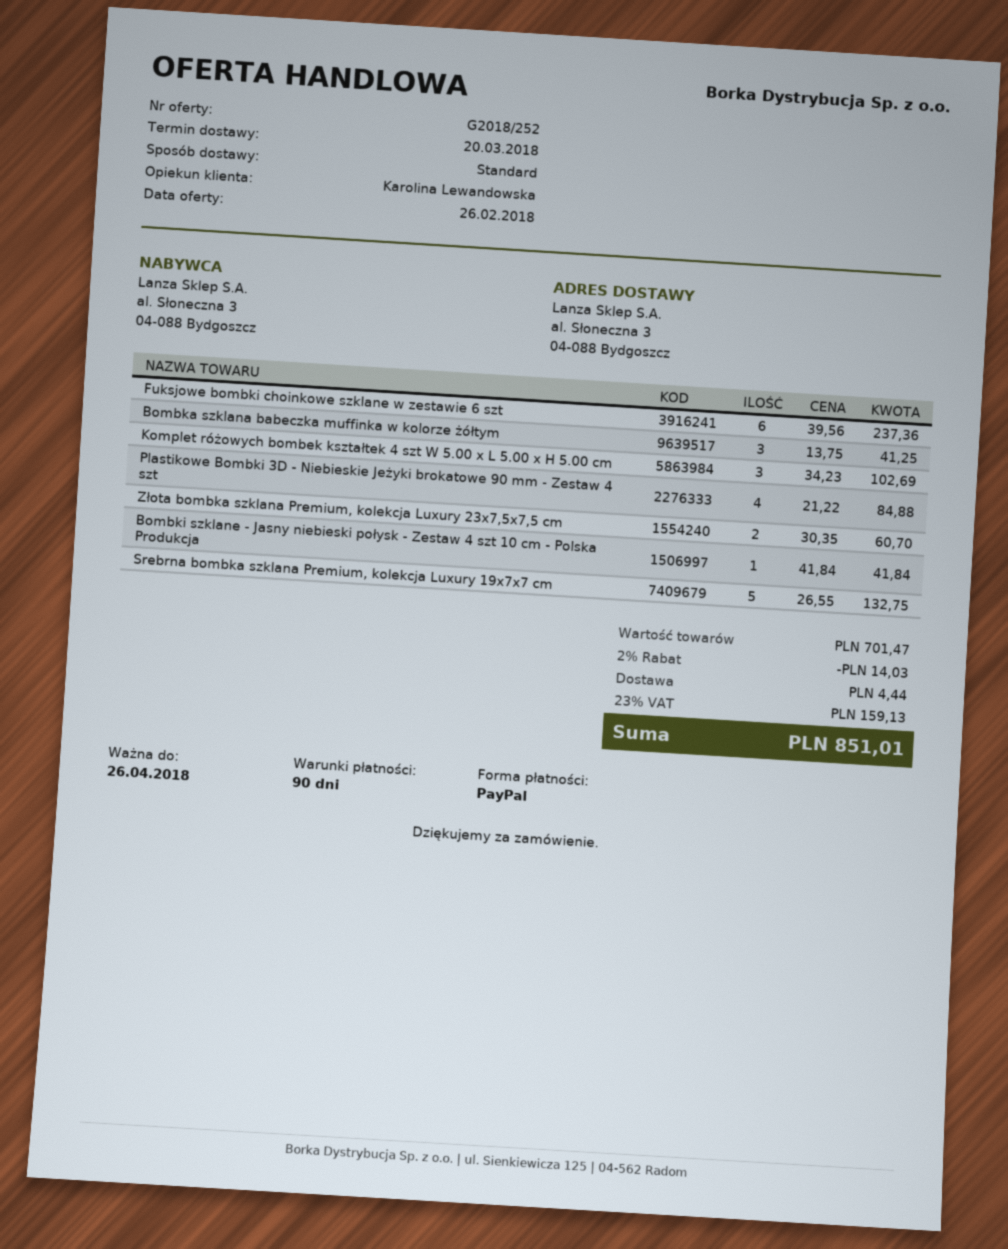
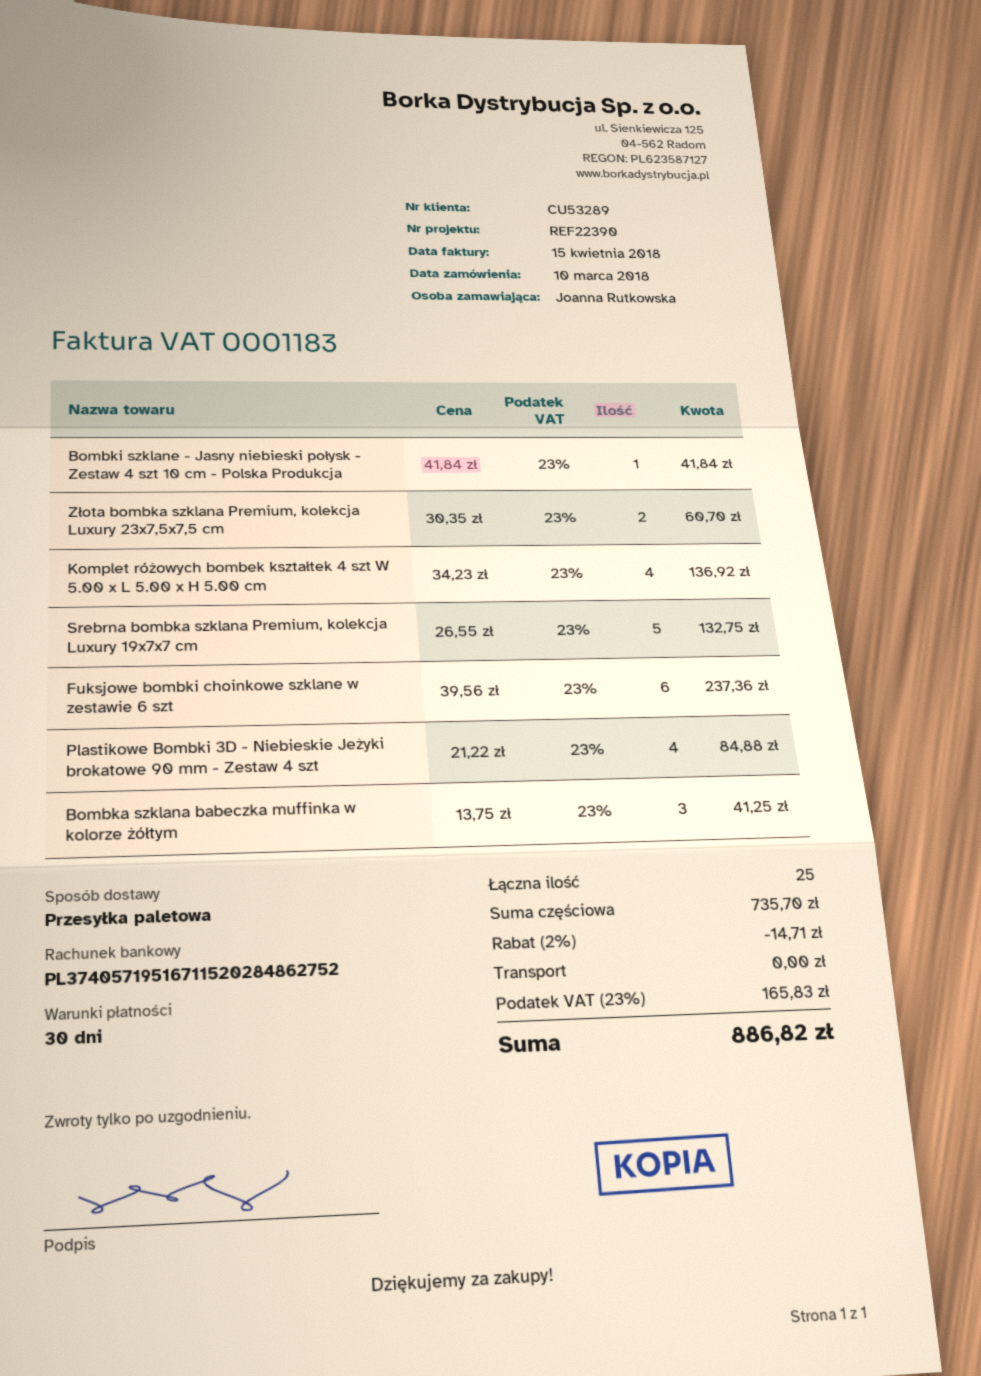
payment terms: 90 days -> 30 days
shipping method: standard -> pallet freight
Komplet różowych bombek kształtek 4 szt W 5.00 x L 5.00 x H 5.00 cm: 3 x 34.23 = 102.69 -> 4 x 34.23 = 136.92
subtotal: 701.47 -> 735.70
discount: 2% = 14.03 -> 2% = 14.71
shipping: 4.44 -> 0.00
tax: 23% = 159.13 -> 23% = 165.83
total: 851.01 -> 886.82

